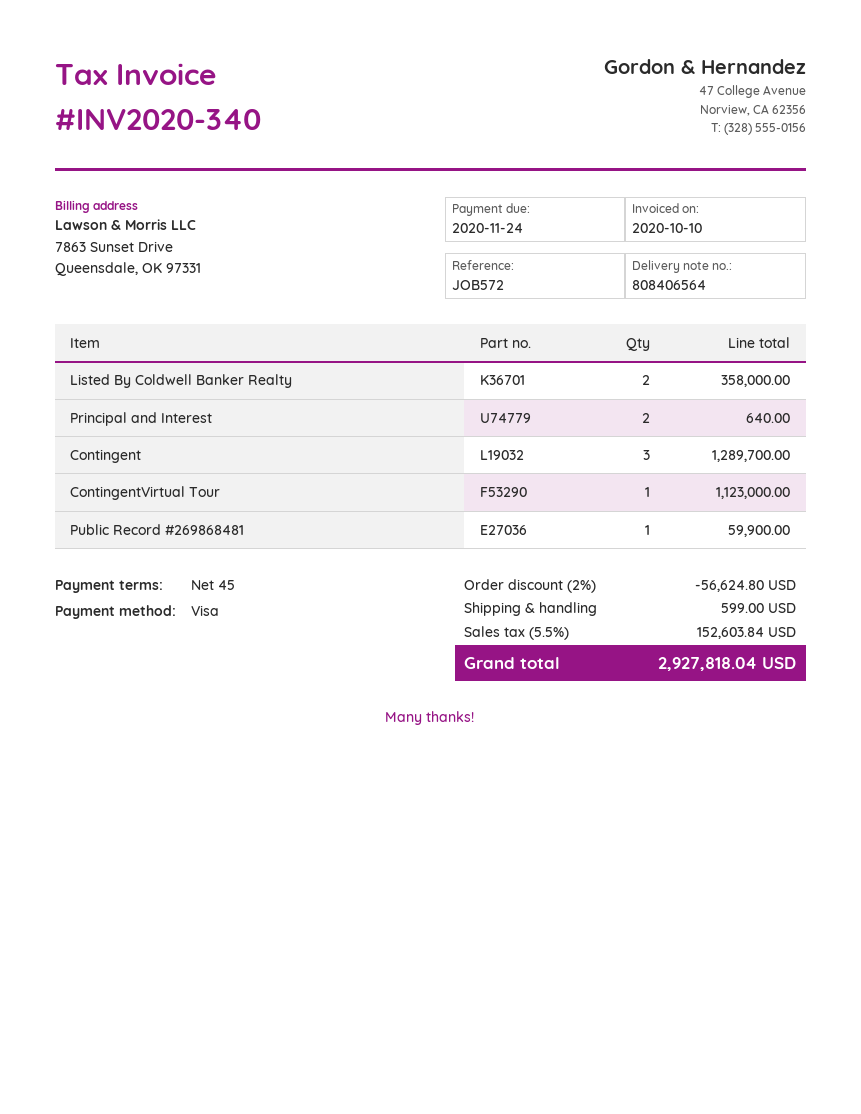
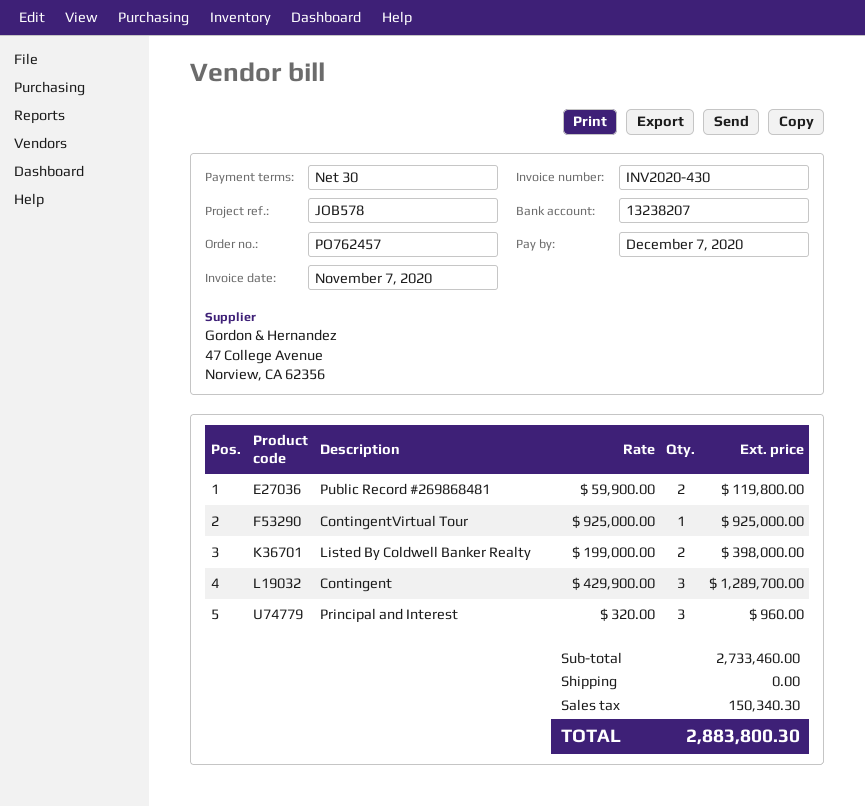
invoice number: INV2020-340 -> INV2020-430
invoice date: 2020-10-10 -> 2020-11-07
payment terms: 45 days -> 30 days
due date: 2020-11-24 -> 2020-12-07
reference: JOB572 -> JOB578
Listed By Coldwell Banker Realty: 2 for 358000.00 -> 2 for 398000.00
Principal and Interest: 2 for 640.00 -> 3 for 960.00
ContingentVirtual Tour: 1 for 1123000.00 -> 1 for 925000.00
Public Record #269868481: 1 for 59900.00 -> 2 for 119800.00
discount: 2% = 56624.80 -> none
shipping: 599.00 -> 0.00
tax: 152603.84 -> 150340.30
total: 2927818.04 -> 2883800.30

